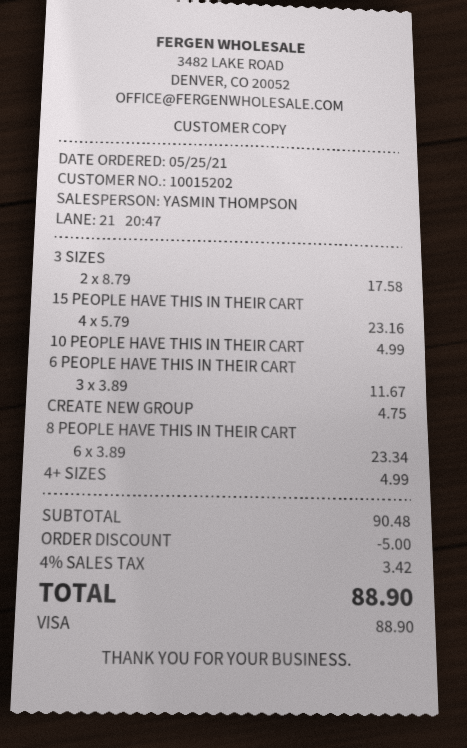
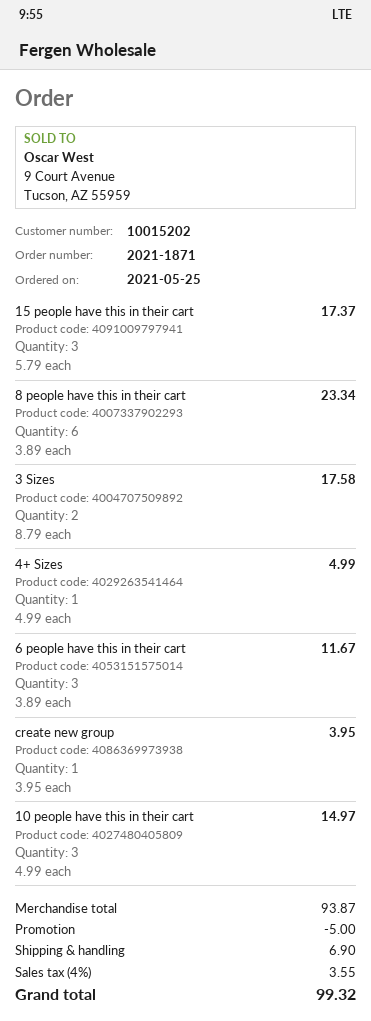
15 PEOPLE HAVE THIS IN THEIR CART: 4 x 5.79 = 23.16 -> 3 x 5.79 = 17.37
10 PEOPLE HAVE THIS IN THEIR CART: 1 x 4.99 = 4.99 -> 3 x 4.99 = 14.97
CREATE NEW GROUP: 1 x 4.75 = 4.75 -> 1 x 3.95 = 3.95
subtotal: 90.48 -> 93.87
shipping: none -> 6.90
tax: 4% = 3.42 -> 4% = 3.55
total: 88.90 -> 99.32

